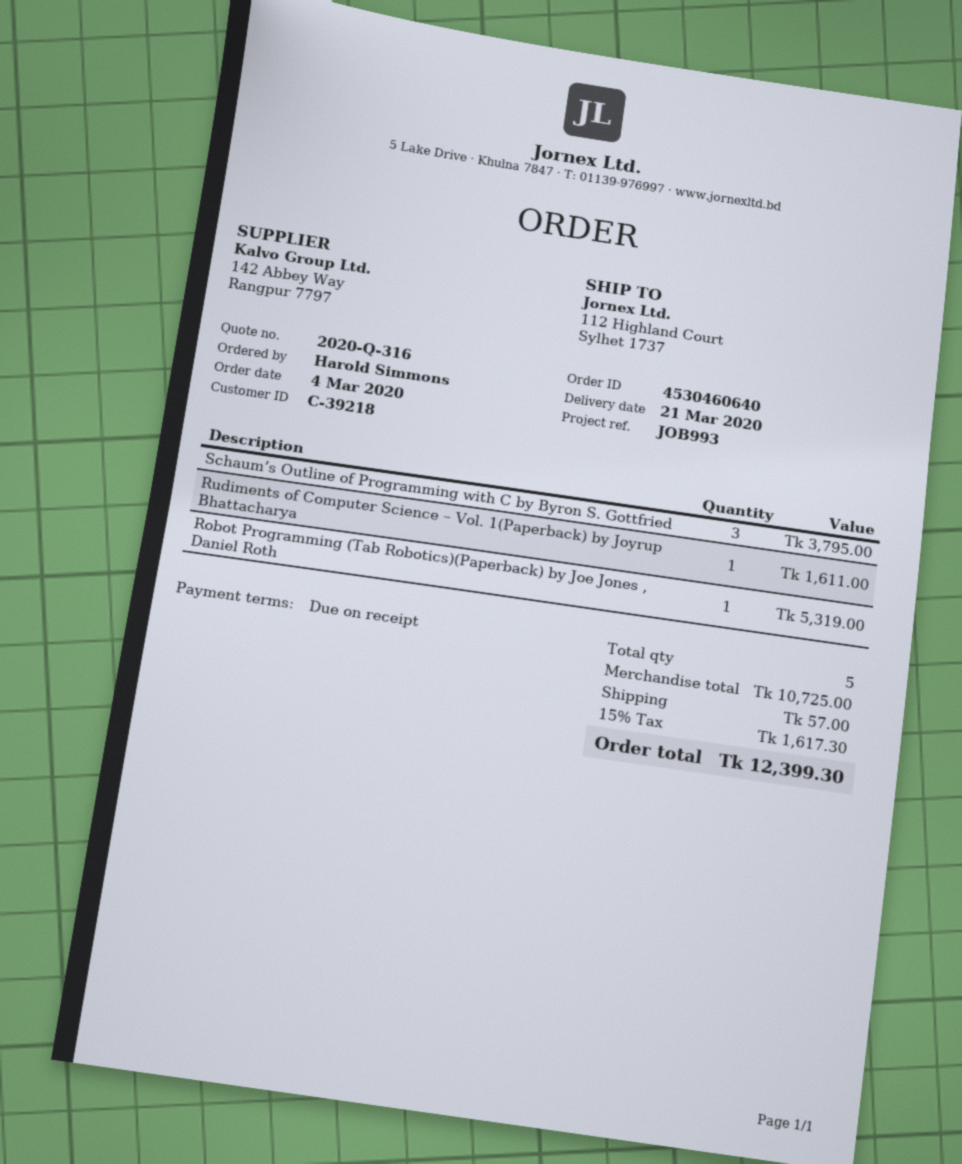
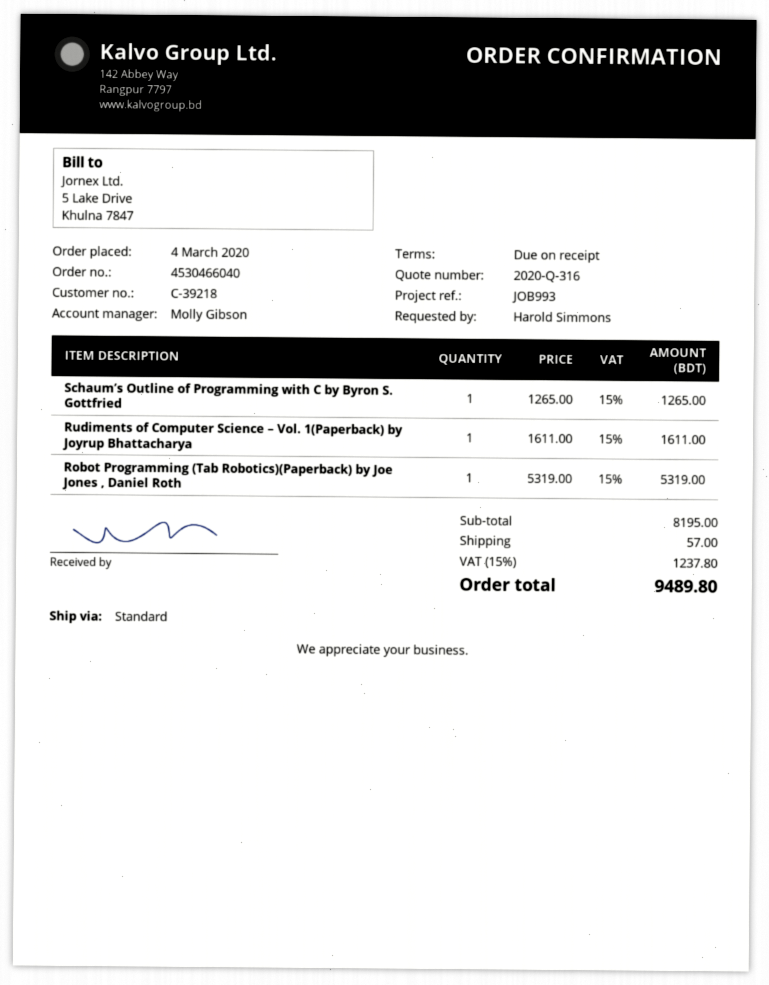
order number: 4530460640 -> 4530466040
Schaum’s Outline of Programming with C by Byron S. Gottfried: 3 for 3795.00 -> 1 for 1265.00
subtotal: 10725.00 -> 8195.00
tax: 15% = 1617.30 -> 15% = 1237.80
total: 12399.30 -> 9489.80

